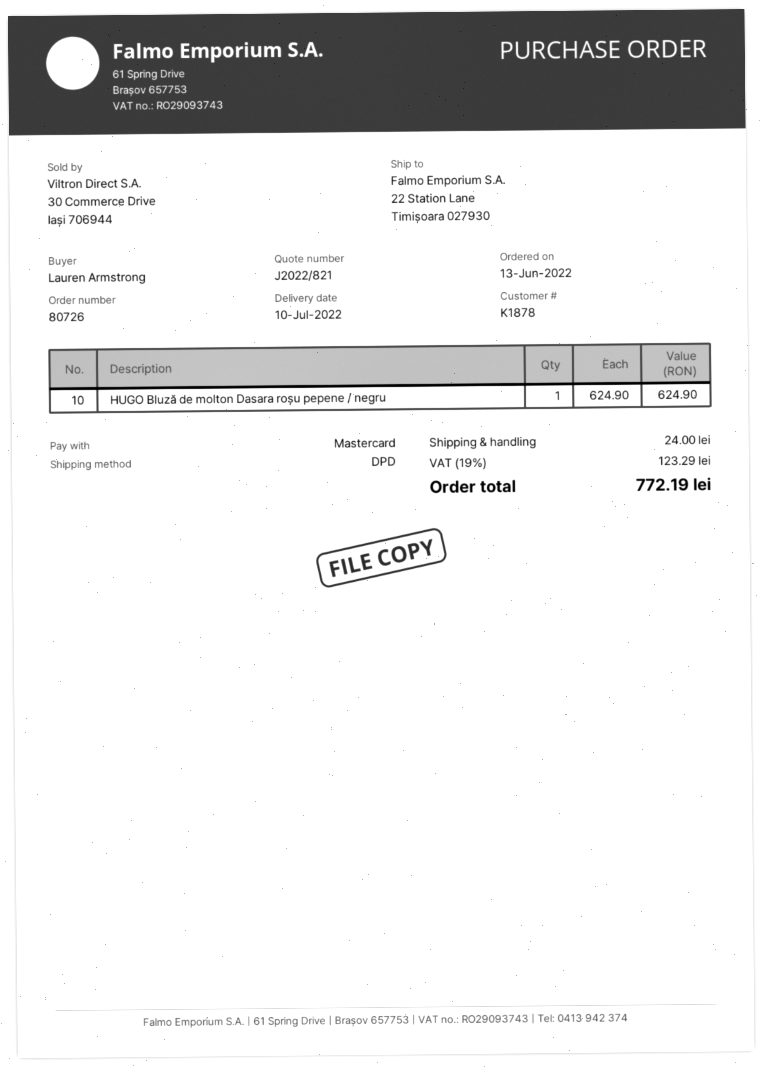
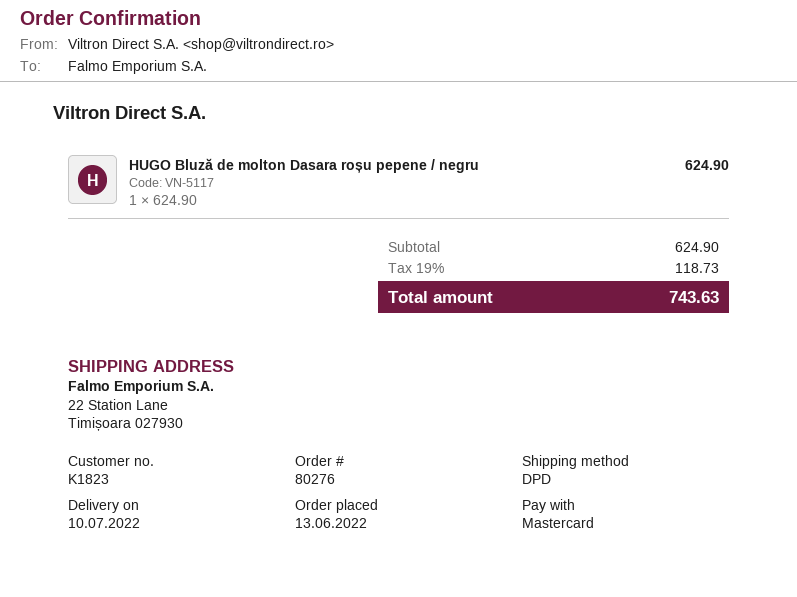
order number: 80726 -> 80276
customer number: K1878 -> K1823
shipping: 24.00 -> none
tax: 19% = 123.29 -> 19% = 118.73
total: 772.19 -> 743.63

